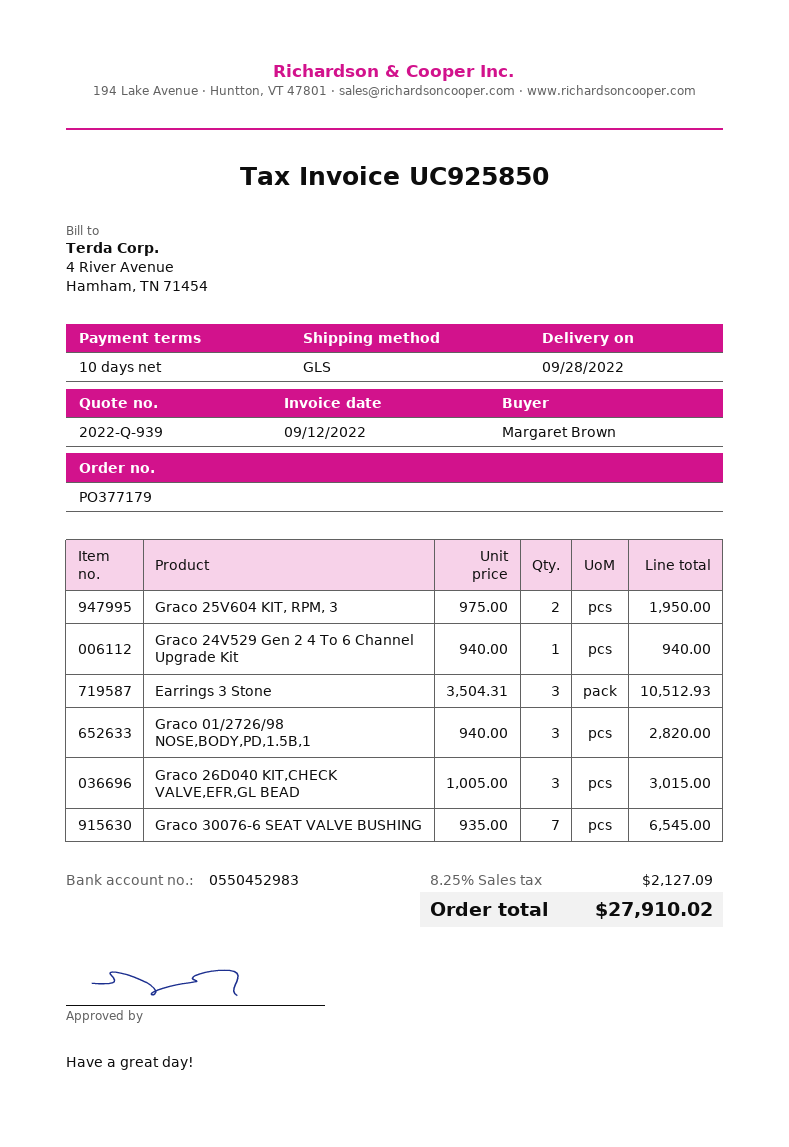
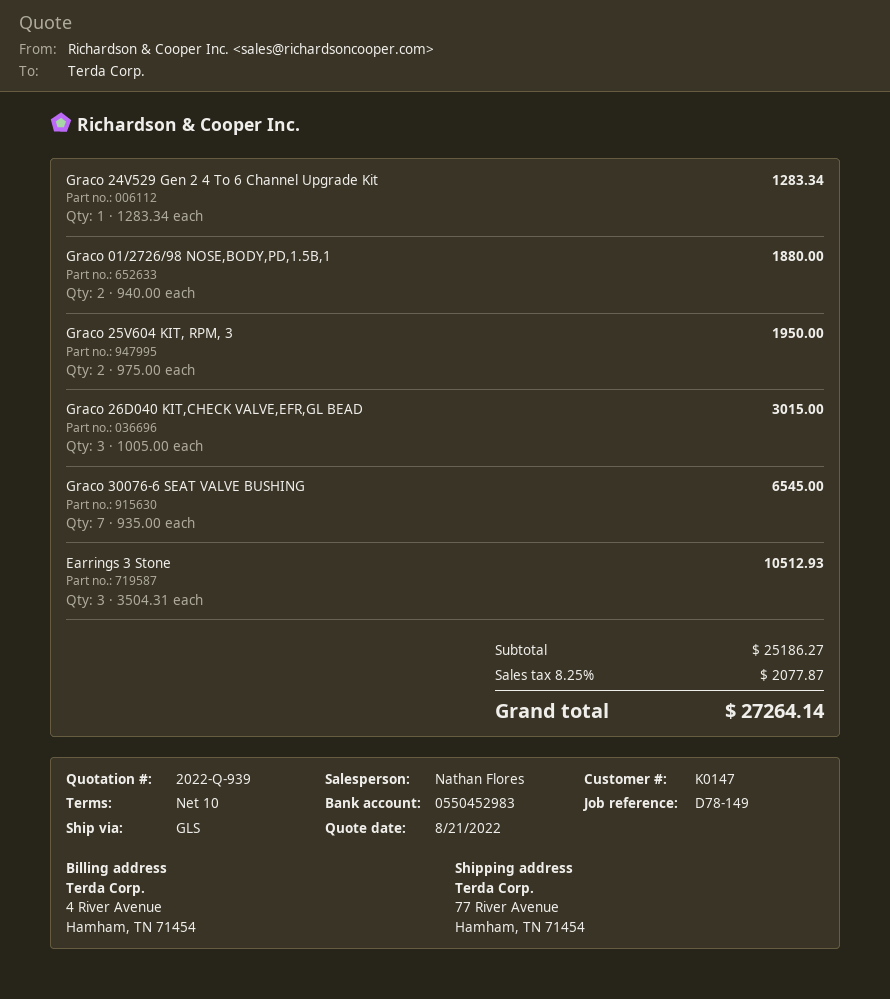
Graco 24V529 Gen 2 4 To 6 Channel Upgrade Kit: 1 x 940.00 = 940.00 -> 1 x 1283.34 = 1283.34
Graco 01/2726/98 NOSE,BODY,PD,1.5B,1: 3 x 940.00 = 2820.00 -> 2 x 940.00 = 1880.00
tax: 8.25% = 2127.09 -> 8.25% = 2077.87
total: 27910.02 -> 27264.14

